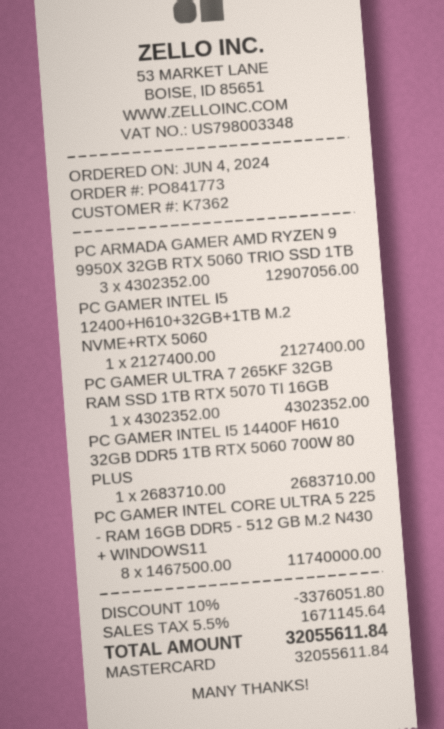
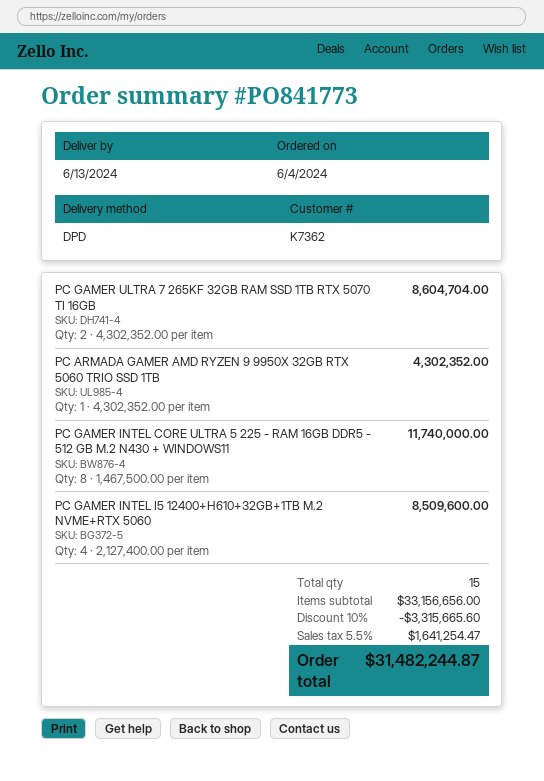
PC ARMADA GAMER AMD RYZEN 9 9950X 32GB RTX 5060 TRIO SSD 1TB: 3 x 4302352.00 = 12907056.00 -> 1 x 4302352.00 = 4302352.00
PC GAMER INTEL I5 12400+H610+32GB+1TB M.2 NVME+RTX 5060: 1 x 2127400.00 = 2127400.00 -> 4 x 2127400.00 = 8509600.00
PC GAMER ULTRA 7 265KF 32GB RAM SSD 1TB RTX 5070 TI 16GB: 1 x 4302352.00 = 4302352.00 -> 2 x 4302352.00 = 8604704.00
PC GAMER INTEL I5 14400F H610 32GB DDR5 1TB RTX 5060 700W 80 PLUS: 1 x 2683710.00 = 2683710.00 -> none
discount: 10% = 3376051.80 -> 10% = 3315665.60
tax: 5.5% = 1671145.64 -> 5.5% = 1641254.47
total: 32055611.84 -> 31482244.87

